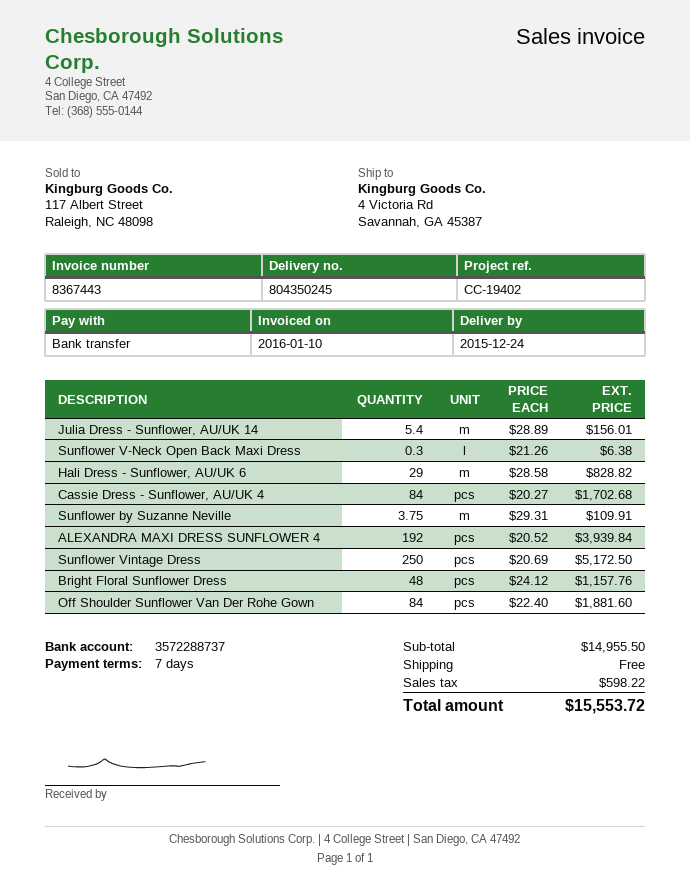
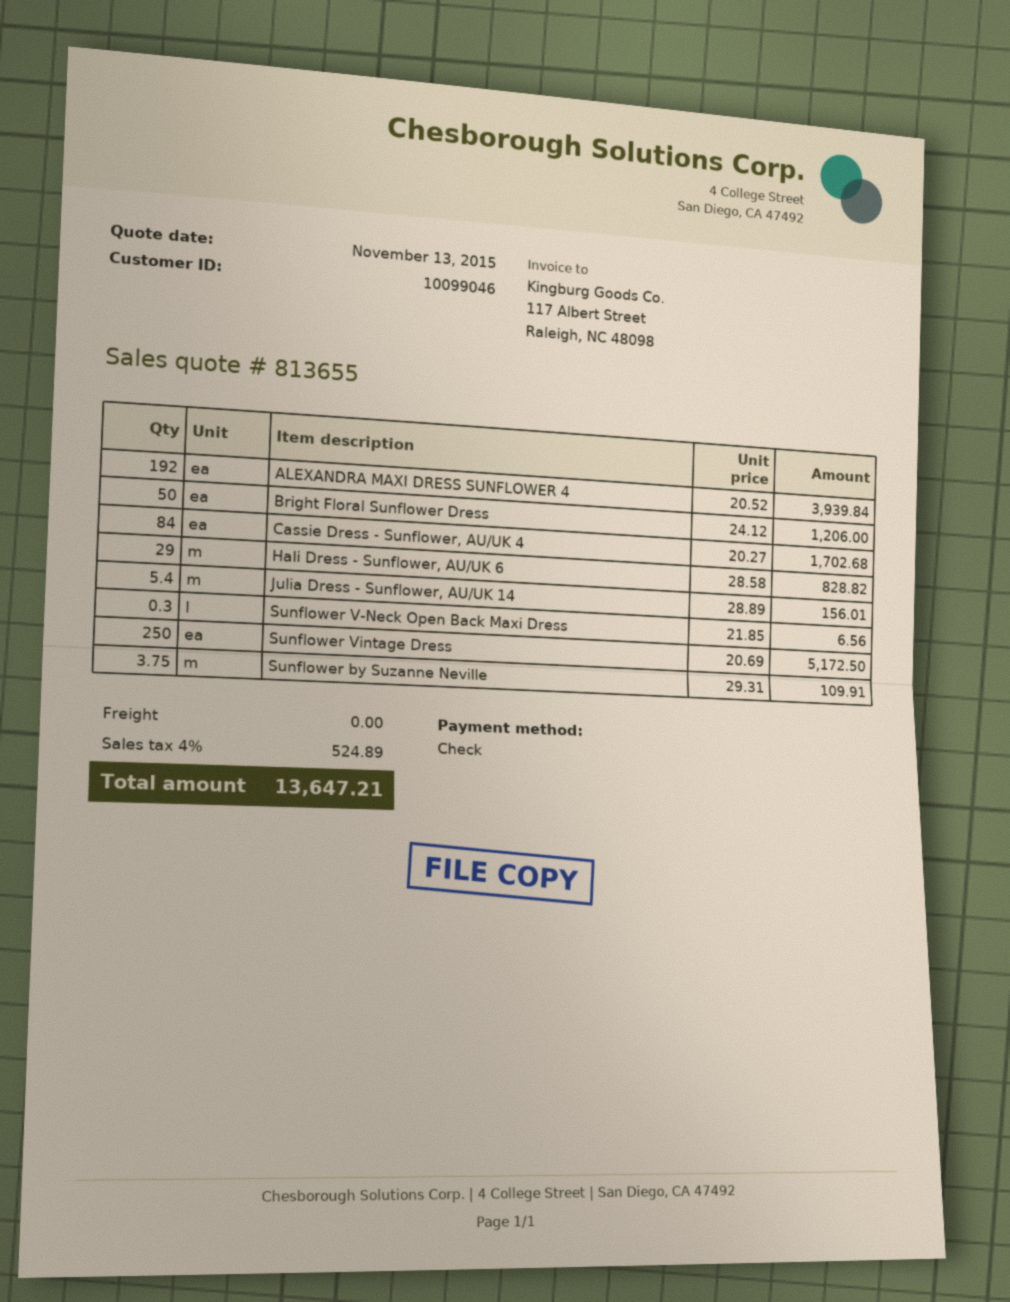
payment method: bank transfer -> cheque
Sunflower V-Neck Open Back Maxi Dress: 0.3 x 21.26 = 6.38 -> 0.3 x 21.85 = 6.56
Bright Floral Sunflower Dress: 48 x 24.12 = 1157.76 -> 50 x 24.12 = 1206.00
Off Shoulder Sunflower Van Der Rohe Gown: 84 x 22.40 = 1881.60 -> none
tax: 598.22 -> 524.89
total: 15553.72 -> 13647.21

